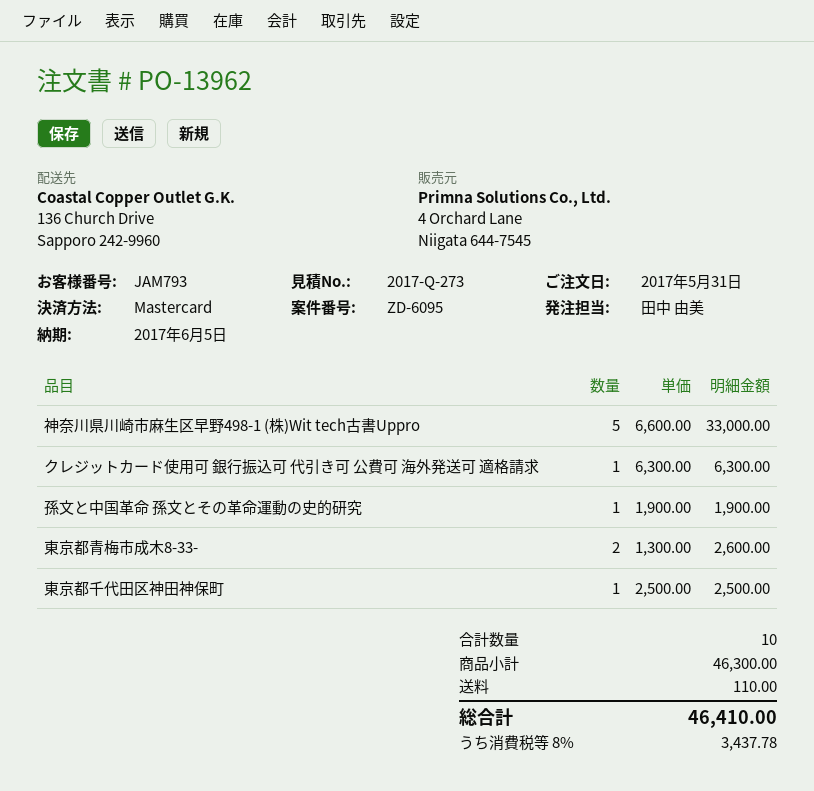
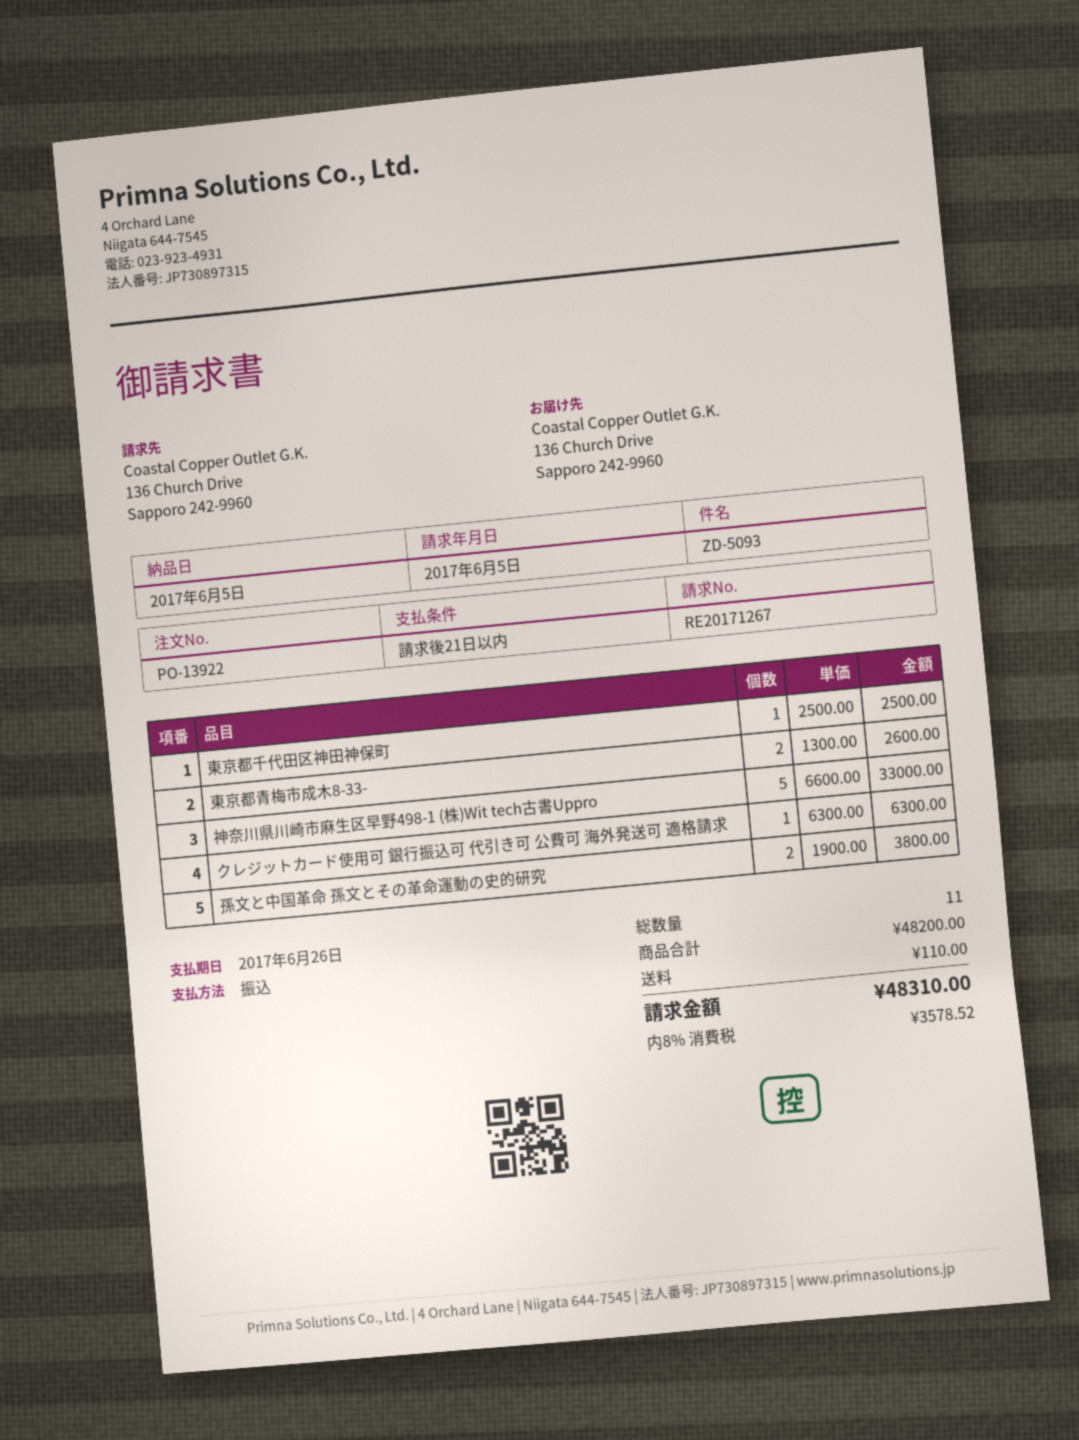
order number: PO-13962 -> PO-13922
reference: ZD-6095 -> ZD-5093
payment method: Mastercard -> bank transfer
孫文と中国革命 孫文とその革命運動の史的研究: 1 x 1900.00 = 1900.00 -> 2 x 1900.00 = 3800.00
total quantity: 10 -> 11
subtotal: 46300.00 -> 48200.00
tax: 8% = 3437.78 -> 8% = 3578.52
total: 46410.00 -> 48310.00

